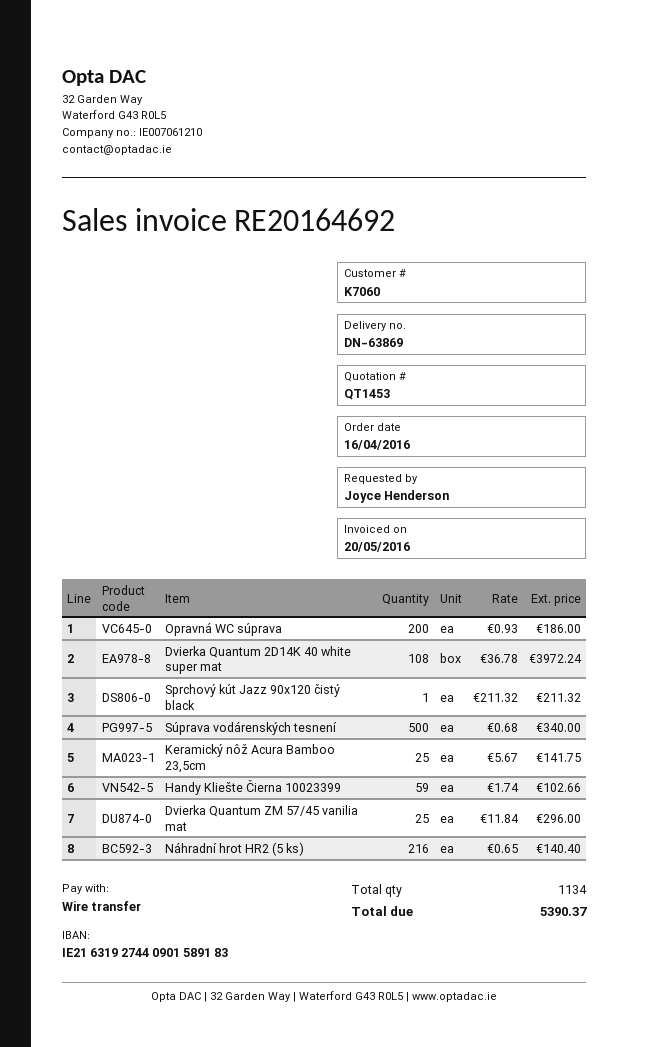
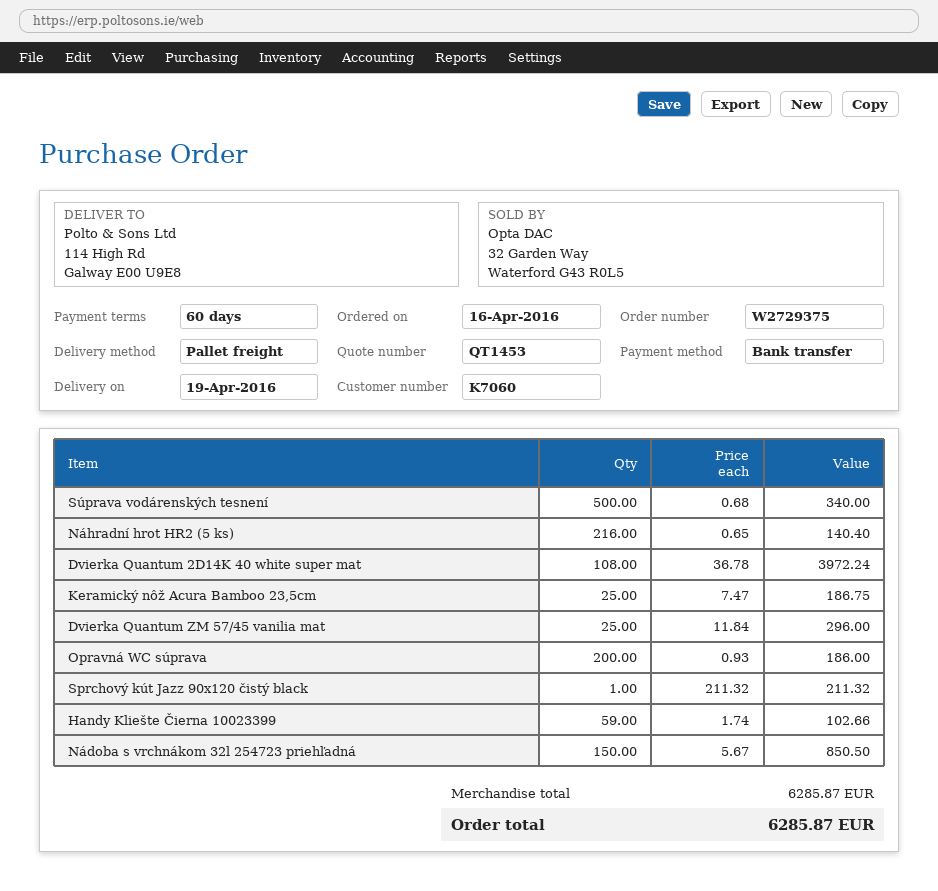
Keramický nôž Acura Bamboo 23,5cm: 25 x 5.67 = 141.75 -> 25 x 7.47 = 186.75
Nádoba s vrchnákom 32l 254723 priehľadná: none -> 150 x 5.67 = 850.50
total: 5390.37 -> 6285.87

